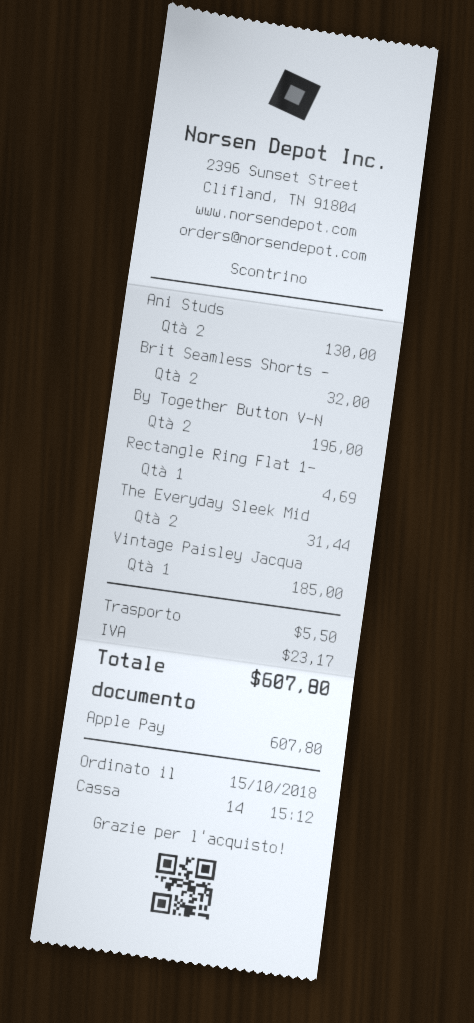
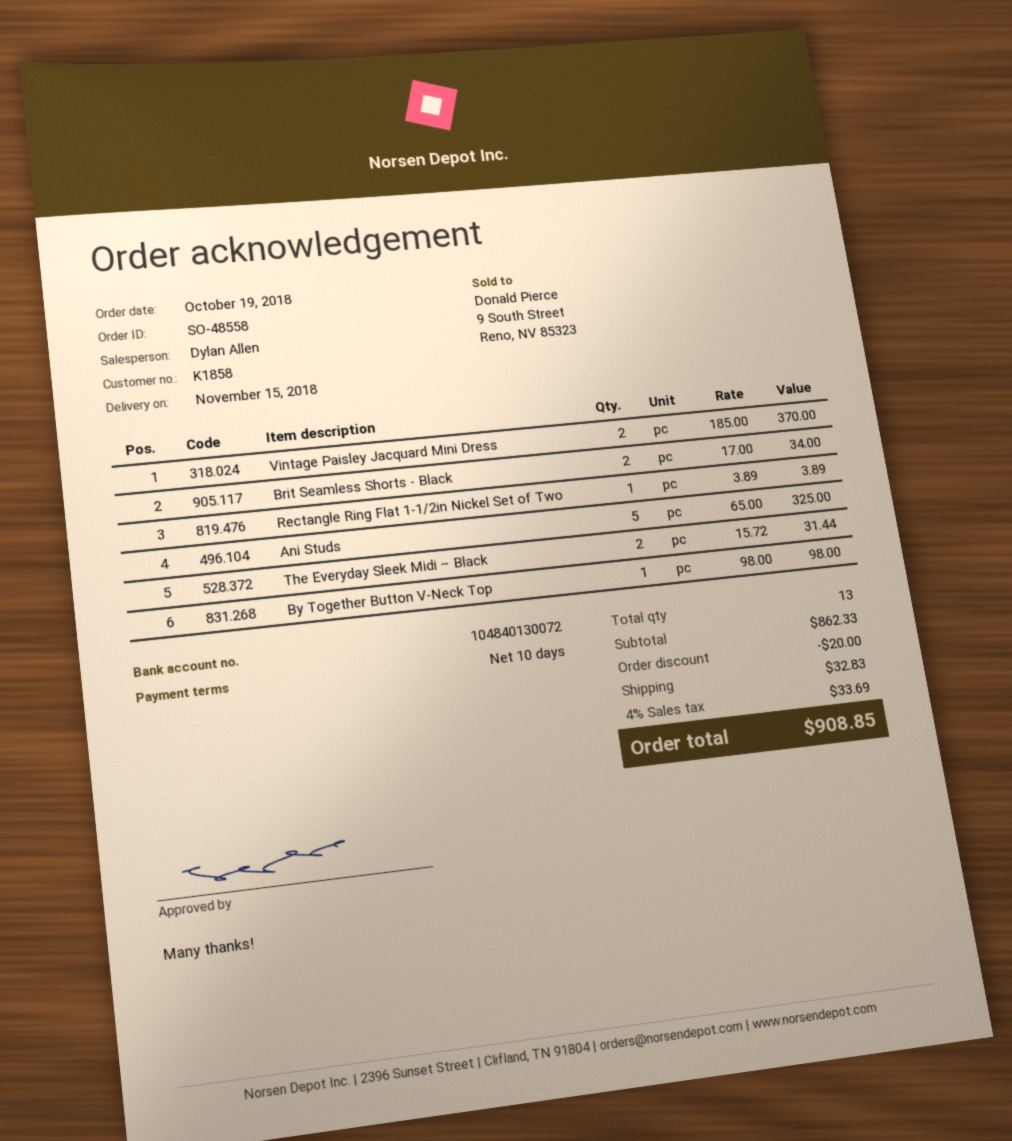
order date: 2018-10-15 -> 2018-10-19
Ani Studs: 2 for 130.00 -> 5 for 325.00
Brit Seamless Shorts -: 2 for 32.00 -> 2 for 34.00
By Together Button V-N: 2 for 196.00 -> 1 for 98.00
Rectangle Ring Flat 1-: 1 for 4.69 -> 1 for 3.89
Vintage Paisley Jacqua: 1 for 185.00 -> 2 for 370.00
discount: none -> 20.00
shipping: 5.50 -> 32.83
tax: 23.17 -> 33.69
total: 607.80 -> 908.85

